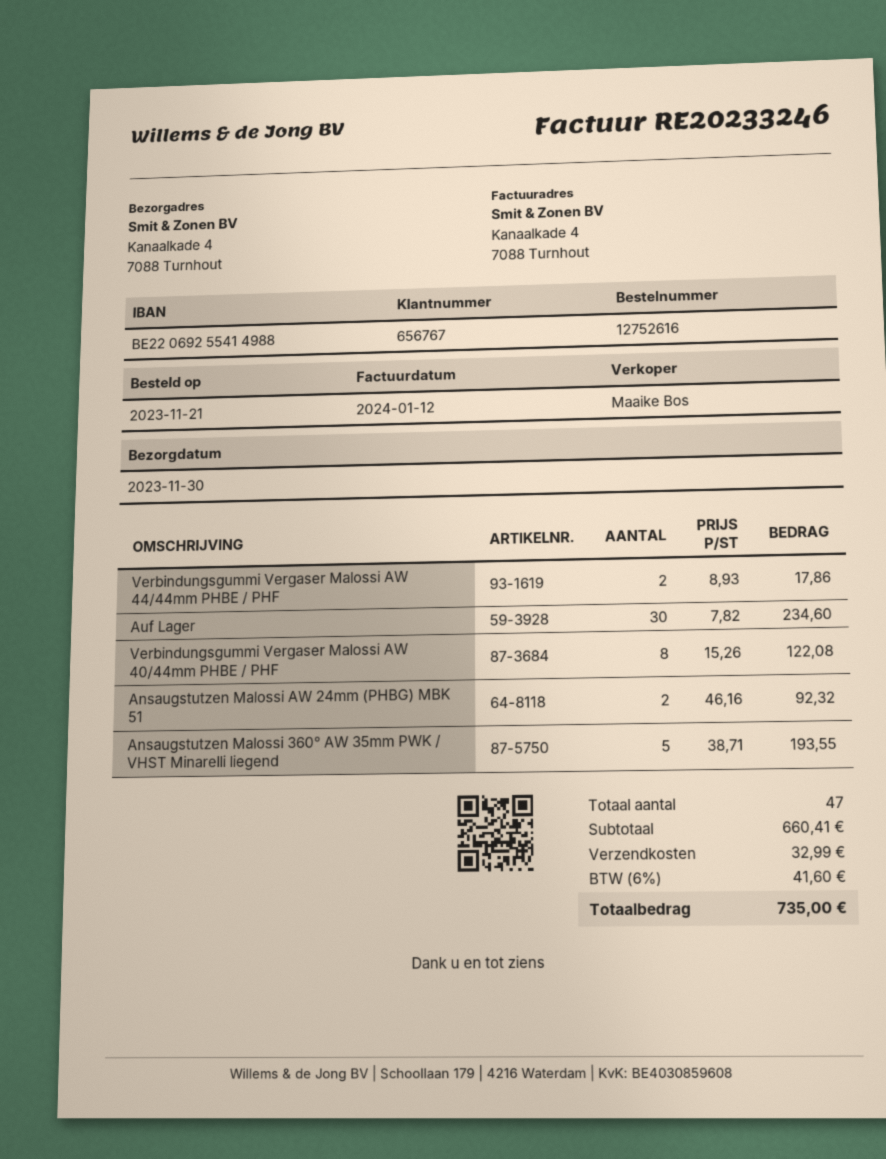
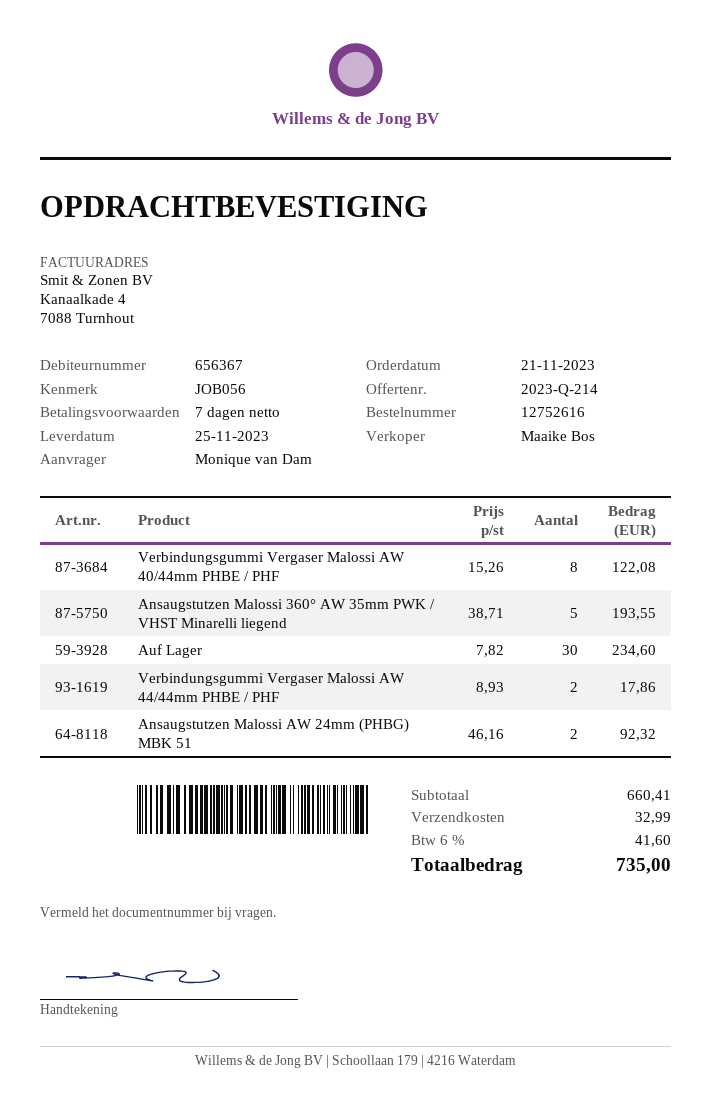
delivery date: 2023-11-30 -> 2023-11-25
customer number: 656767 -> 656367

